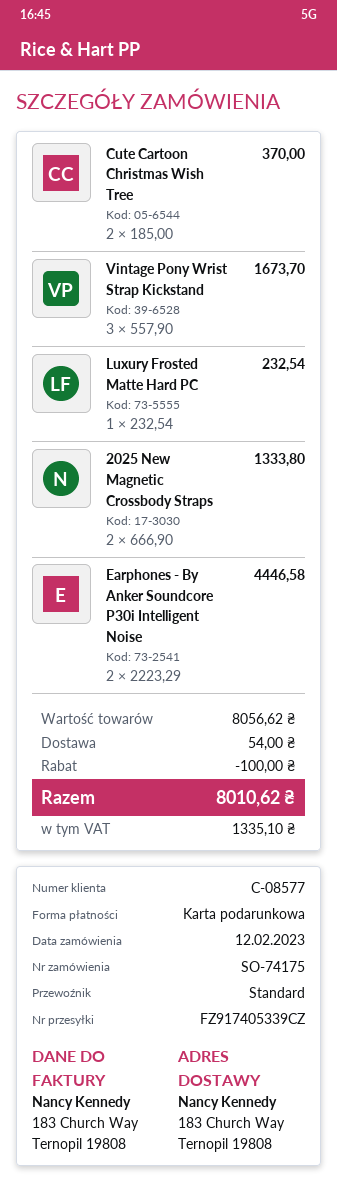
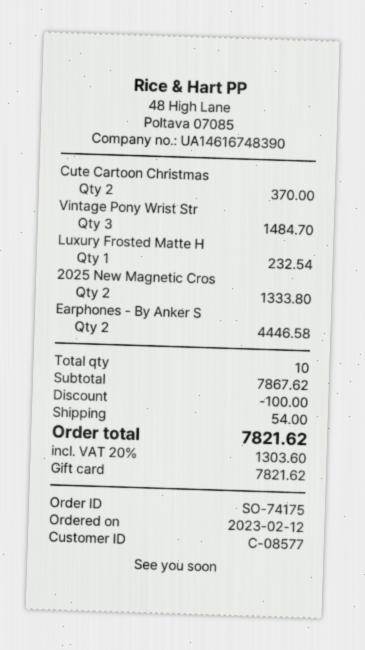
Vintage Pony Wrist Strap Kickstand: 3 for 1673.70 -> 3 for 1484.70
subtotal: 8056.62 -> 7867.62
tax: 1335.10 -> 1303.60
total: 8010.62 -> 7821.62

